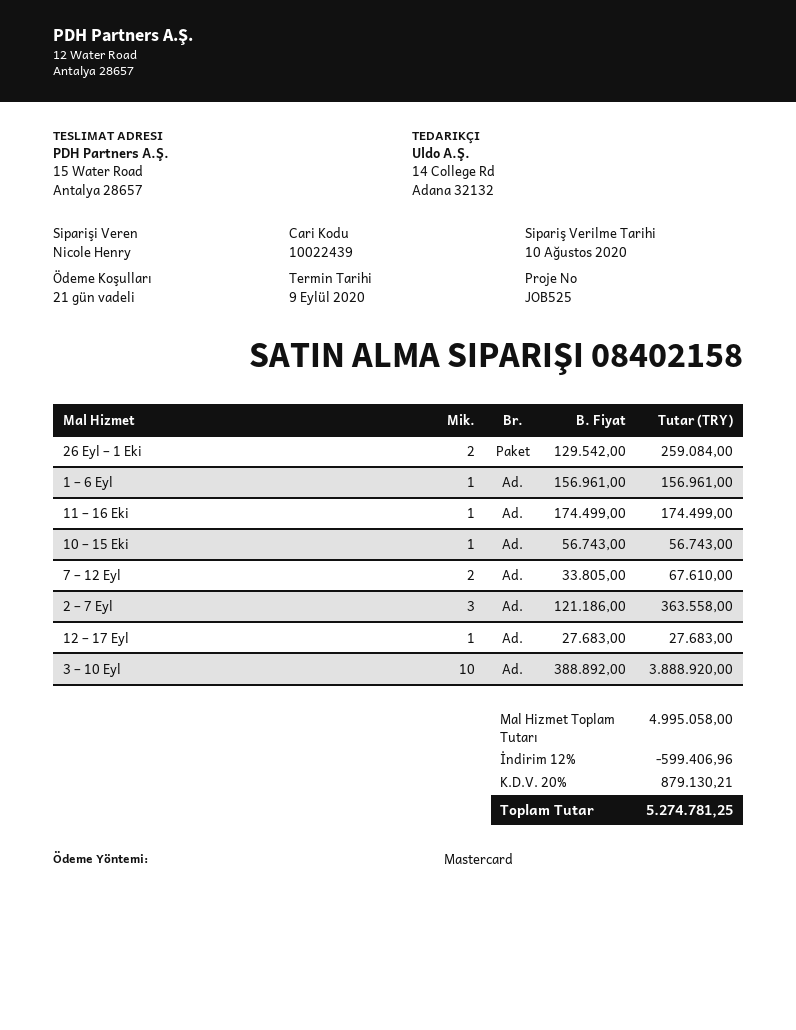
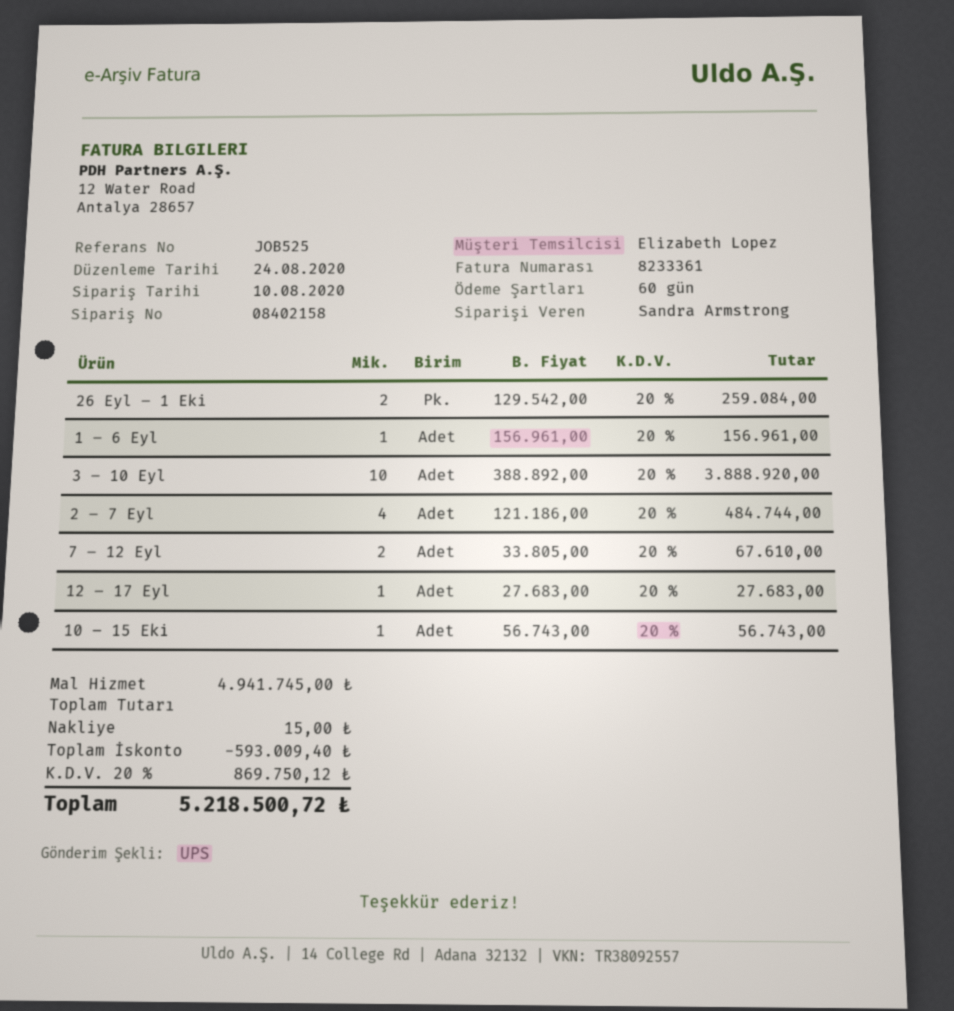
payment terms: 21 days -> 60 days
ordered by: Nicole Henry -> Sandra Armstrong
11 – 16 Eki: 1 x 174499.00 = 174499.00 -> none
2 – 7 Eyl: 3 x 121186.00 = 363558.00 -> 4 x 121186.00 = 484744.00
subtotal: 4995058.00 -> 4941745.00
discount: 599406.96 -> 593009.40
shipping: none -> 15.00
tax: 20% = 879130.21 -> 20% = 869750.12
total: 5274781.25 -> 5218500.72

